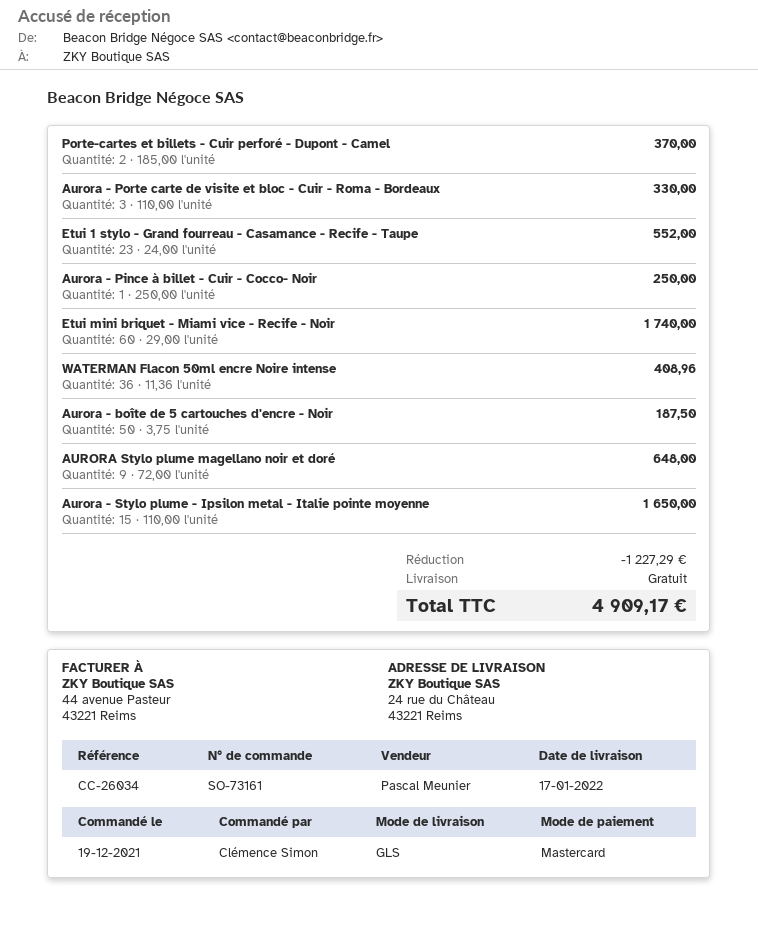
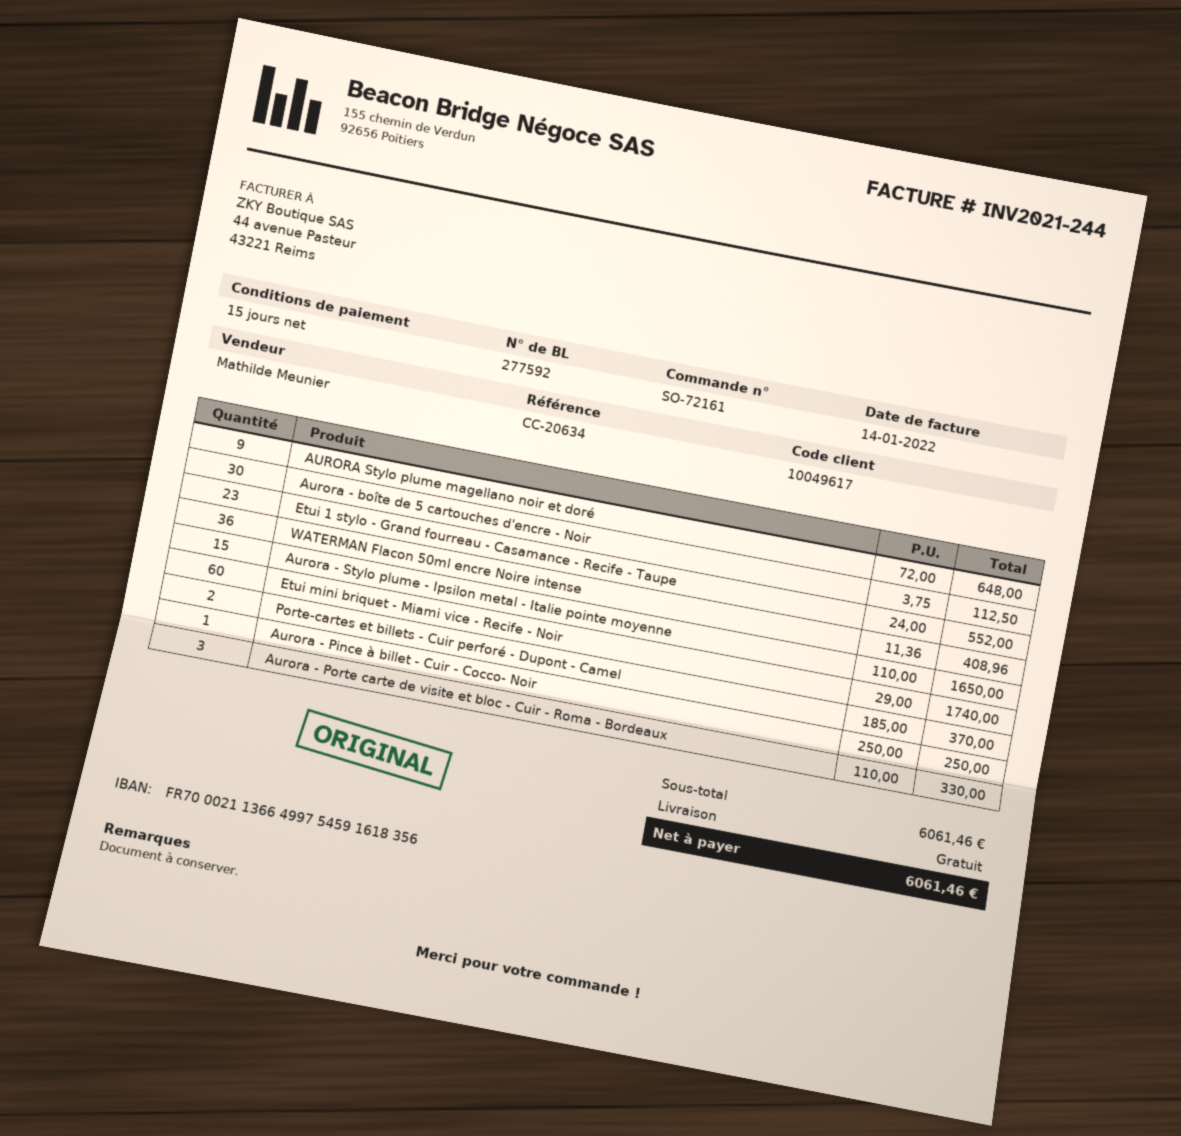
order number: SO-73161 -> SO-72161
reference: CC-26034 -> CC-20634
sales rep: Pascal Meunier -> Mathilde Meunier
Aurora - boîte de 5 cartouches d'encre - Noir: 50 x 3.75 = 187.50 -> 30 x 3.75 = 112.50
discount: 1227.29 -> none
total: 4909.17 -> 6061.46

